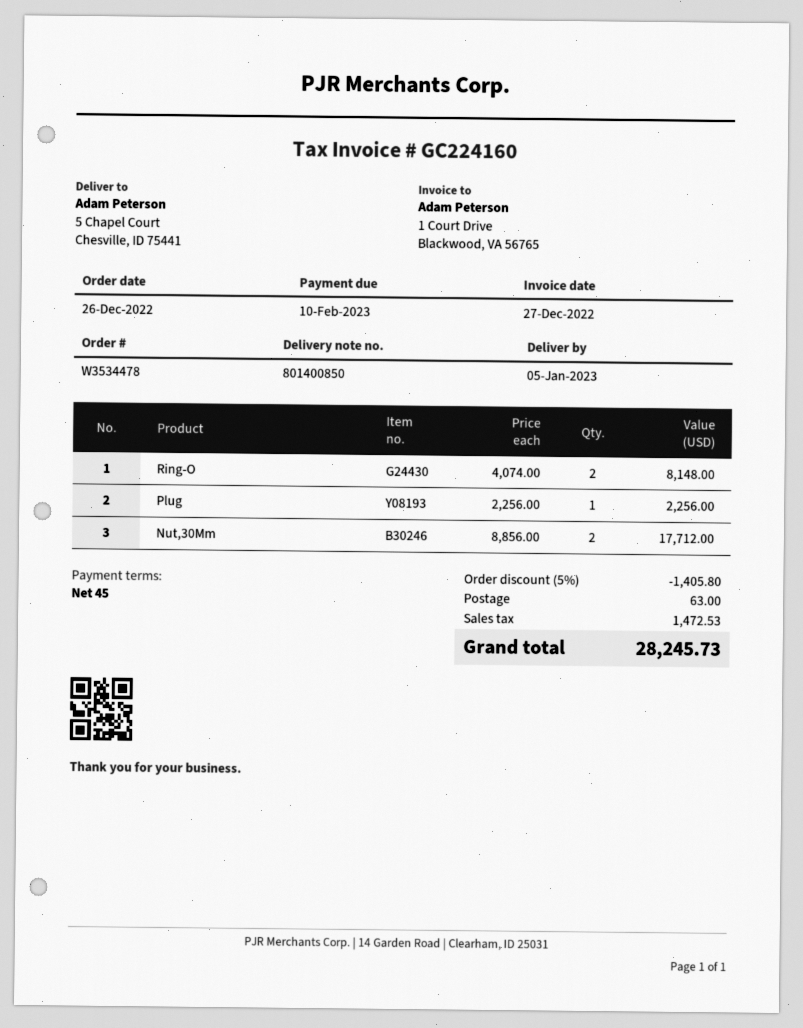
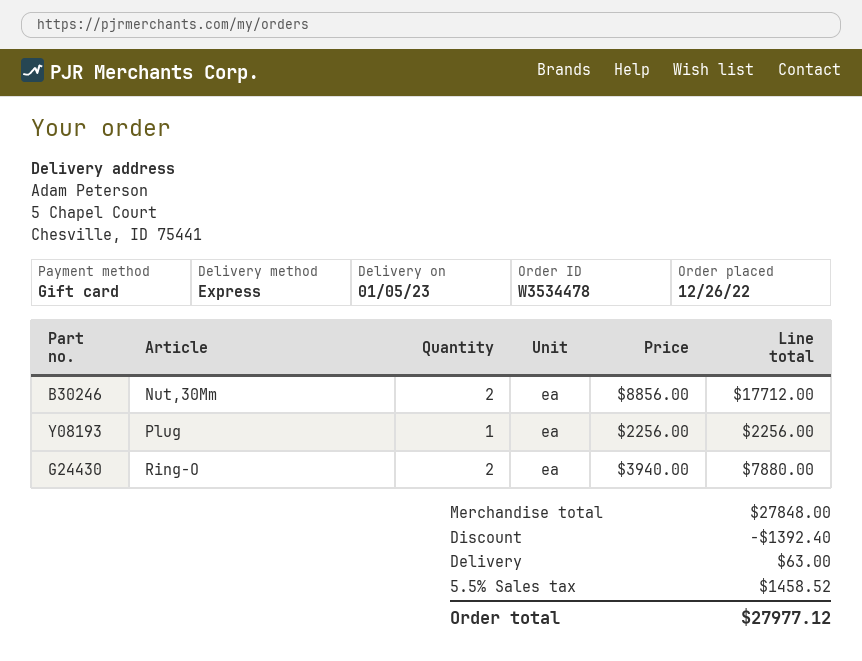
Ring-O: 2 x 4074.00 = 8148.00 -> 2 x 3940.00 = 7880.00
discount: 1405.80 -> 1392.40
tax: 1472.53 -> 1458.52
total: 28245.73 -> 27977.12

